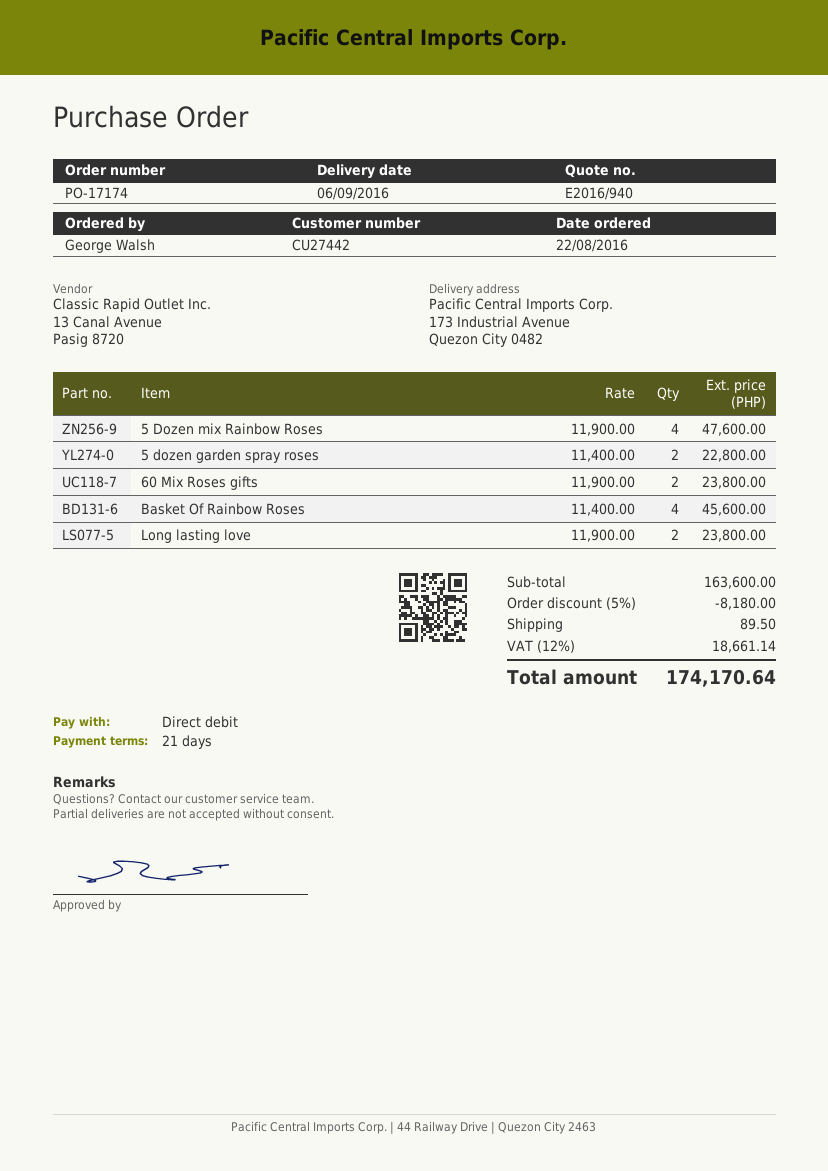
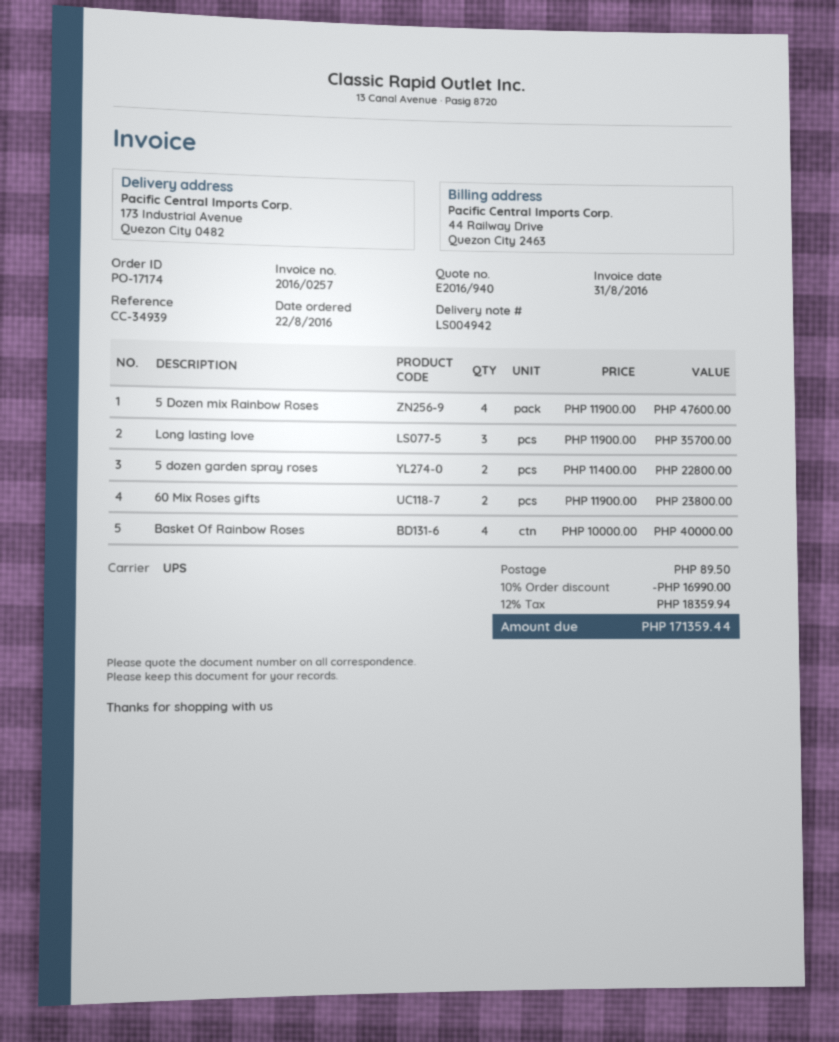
Basket Of Rainbow Roses: 4 x 11400.00 = 45600.00 -> 4 x 10000.00 = 40000.00
Long lasting love: 2 x 11900.00 = 23800.00 -> 3 x 11900.00 = 35700.00
discount: 5% = 8180.00 -> 10% = 16990.00
tax: 12% = 18661.14 -> 12% = 18359.94
total: 174170.64 -> 171359.44

